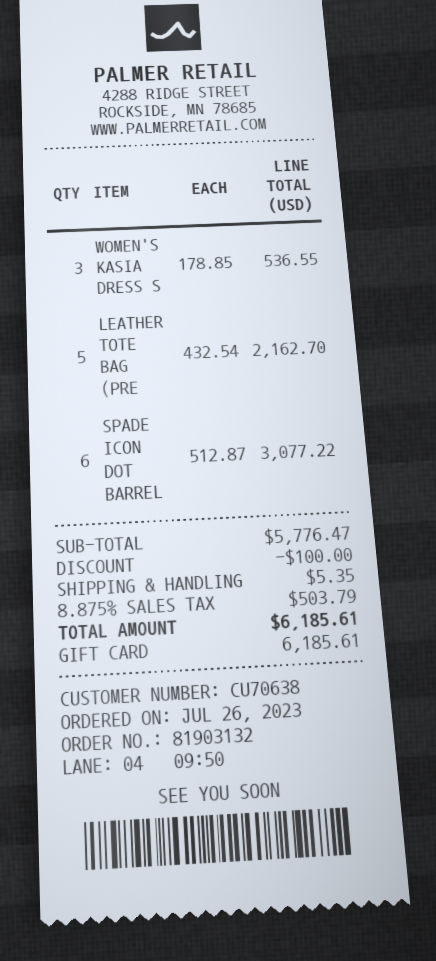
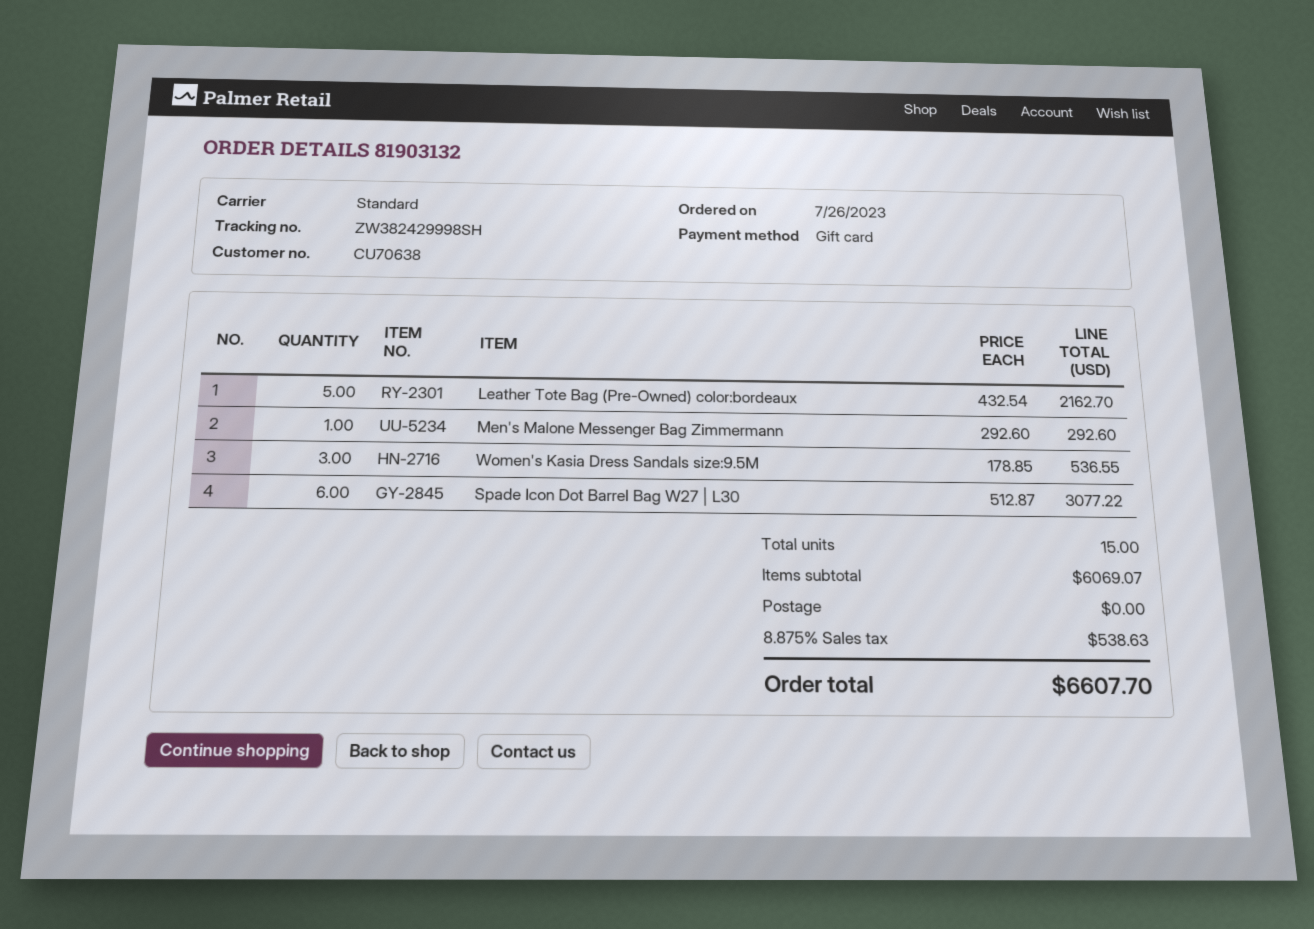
Men's Malone Messenger Bag Zimmermann: none -> 1 x 292.60 = 292.60
subtotal: 5776.47 -> 6069.07
discount: 100.00 -> none
shipping: 5.35 -> 0.00
tax: 8.875% = 503.79 -> 8.875% = 538.63
total: 6185.61 -> 6607.70

